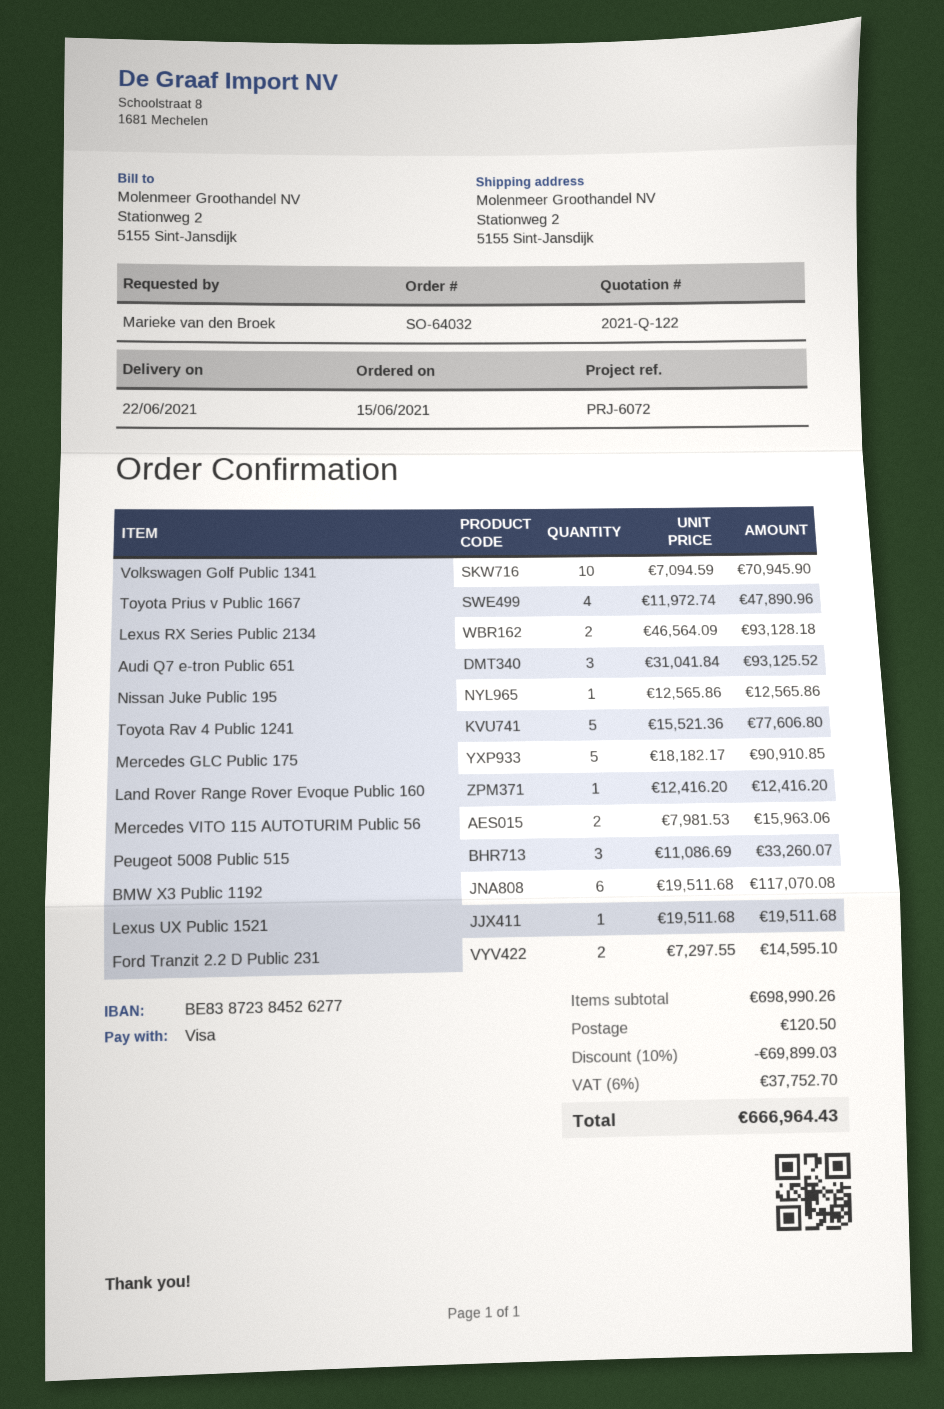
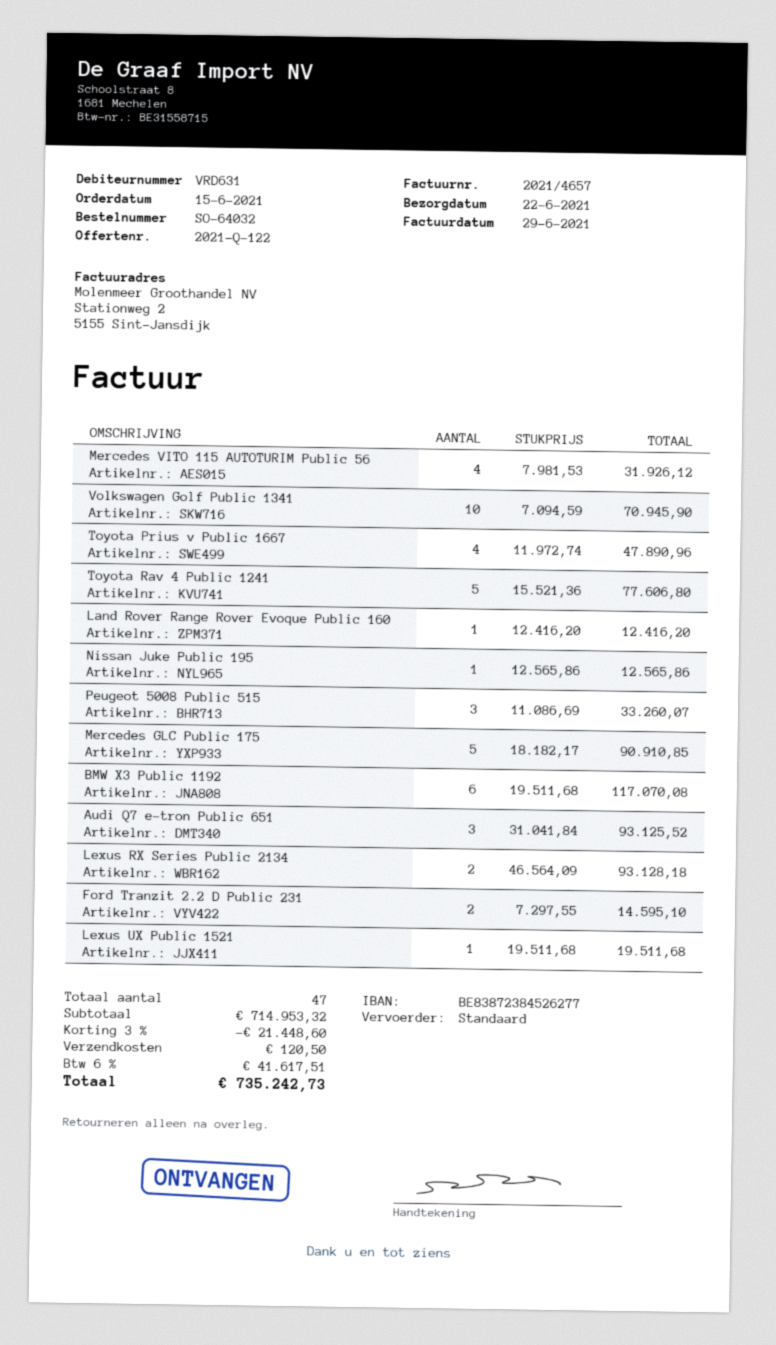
Mercedes VITO 115 AUTOTURIM Public 56: 2 x 7981.53 = 15963.06 -> 4 x 7981.53 = 31926.12
subtotal: 698990.26 -> 714953.32
discount: 10% = 69899.03 -> 3% = 21448.60
tax: 6% = 37752.70 -> 6% = 41617.51
total: 666964.43 -> 735242.73

